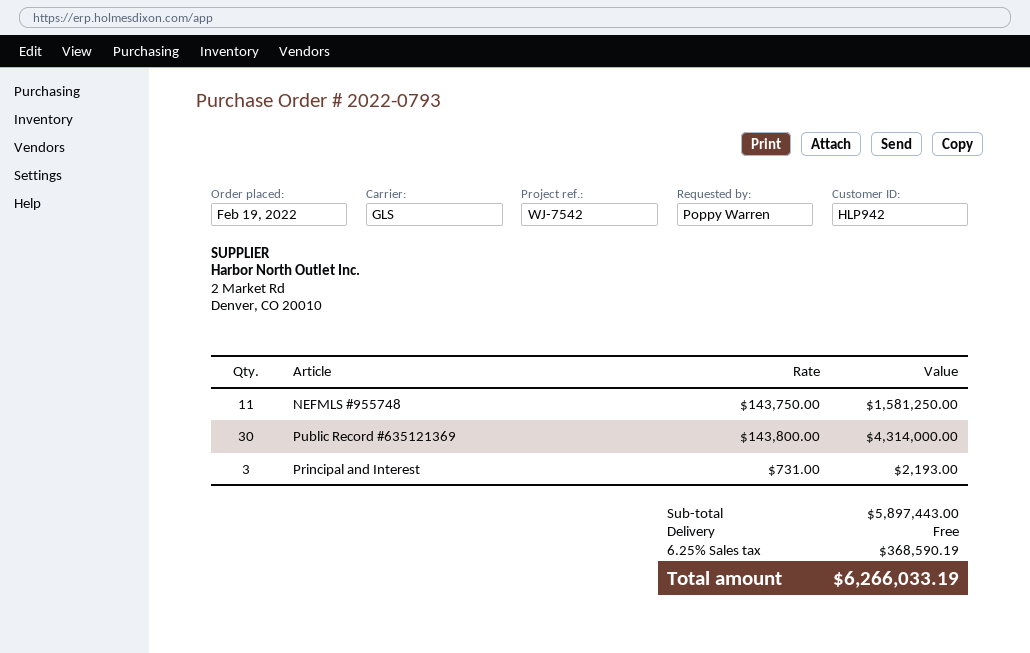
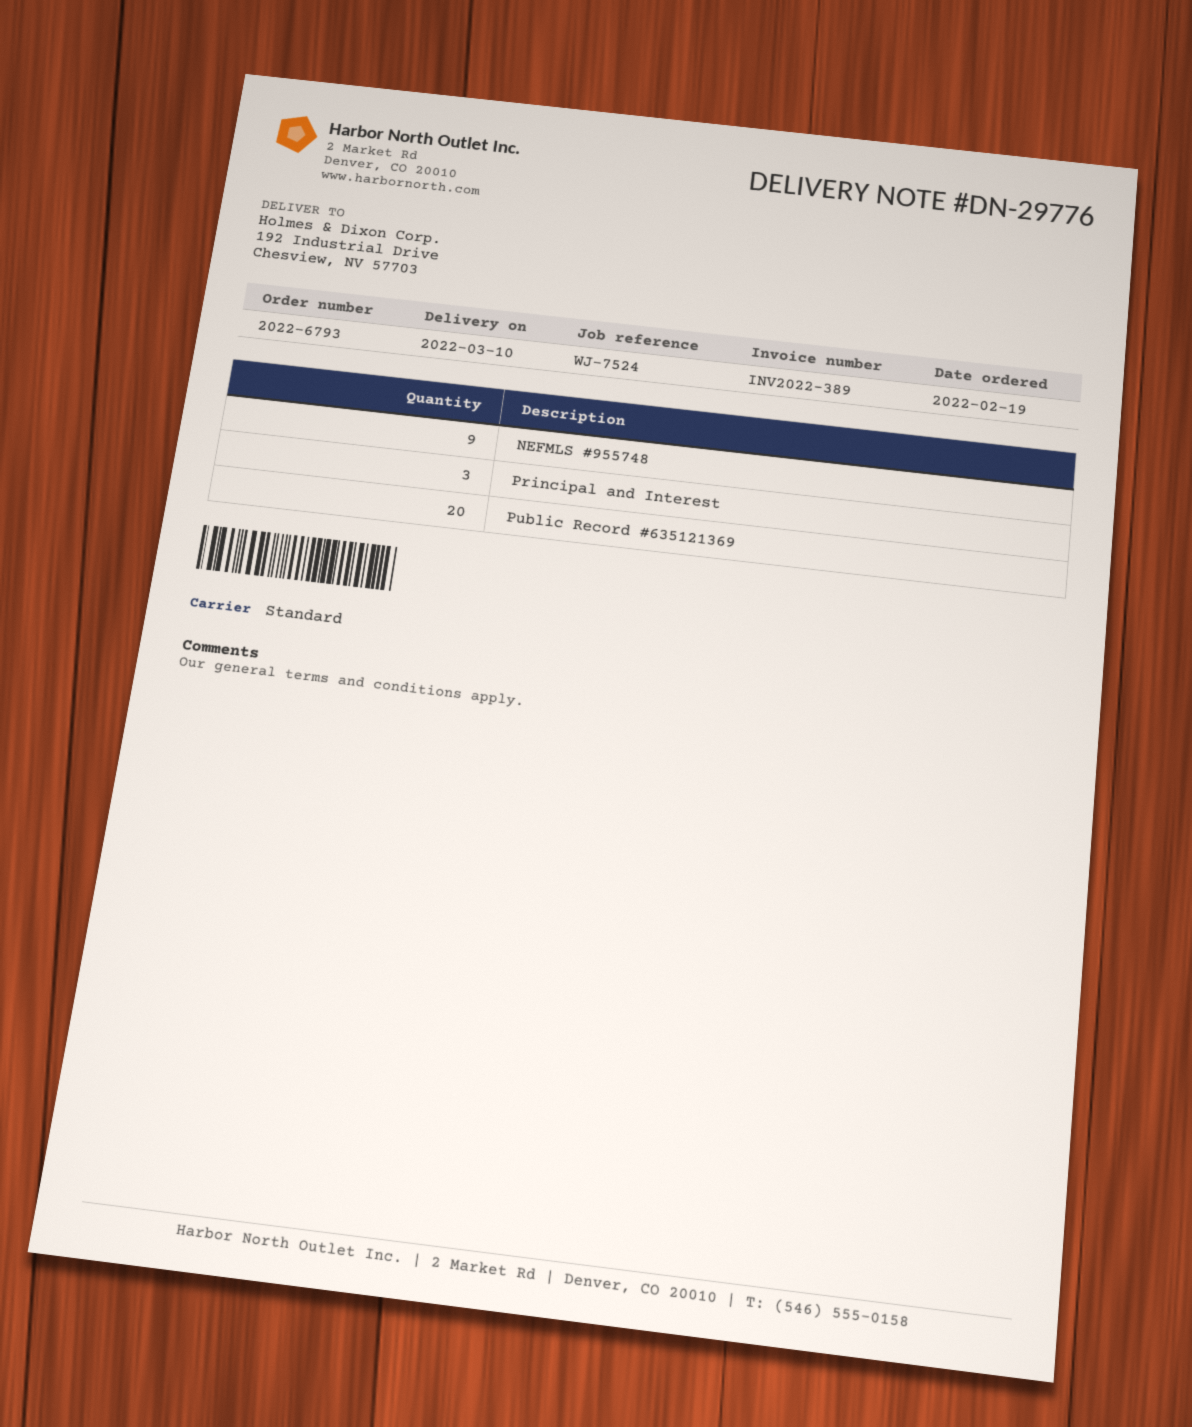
order number: 2022-0793 -> 2022-6793
reference: WJ-7542 -> WJ-7524
shipping method: GLS -> standard
NEFMLS #955748: 11 -> 9
Public Record #635121369: 30 -> 20

